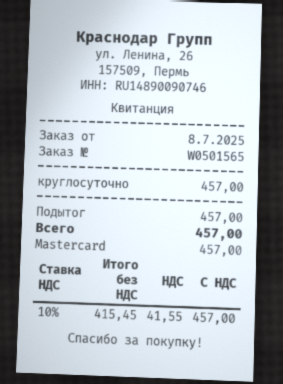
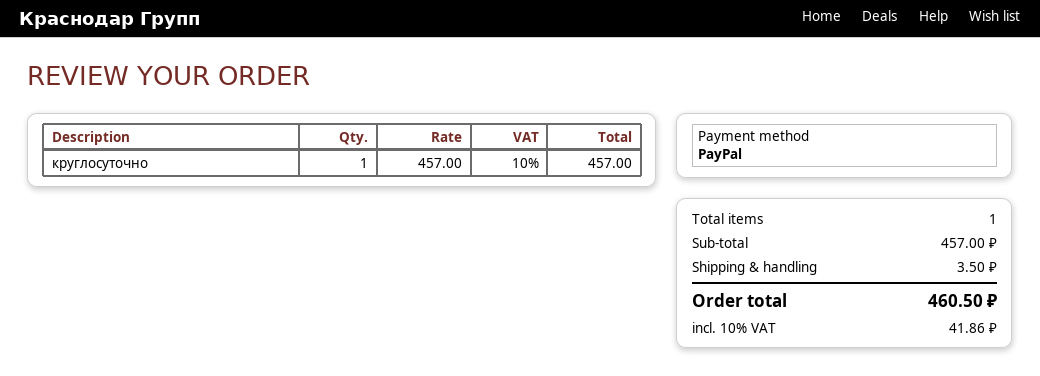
payment method: Mastercard -> PayPal
shipping: none -> 3.50
tax: 10% = 41.55 -> 10% = 41.86
total: 457.00 -> 460.50

